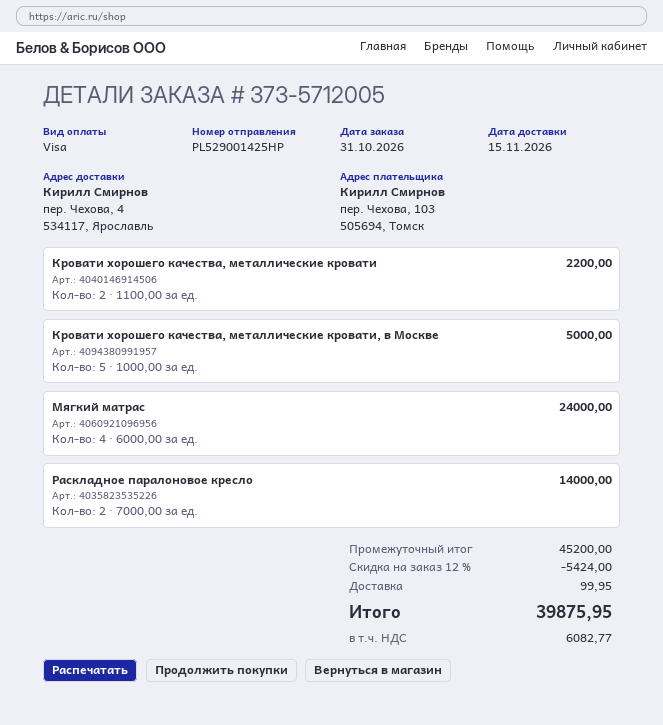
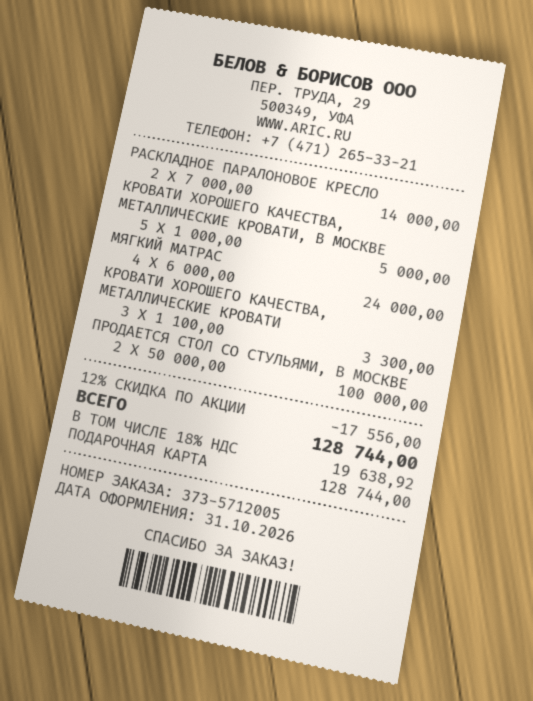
payment method: Visa -> gift card
Кровати хорошего качества, металлические кровати: 2 x 1100.00 = 2200.00 -> 3 x 1100.00 = 3300.00
ПРОДАЕТСЯ СТОЛ СО СТУЛЬЯМИ, В МОСКВЕ: none -> 2 x 50000.00 = 100000.00
discount: 12% = 5424.00 -> 12% = 17556.00
shipping: 99.95 -> none
tax: 6082.77 -> 19638.92
total: 39875.95 -> 128744.00

